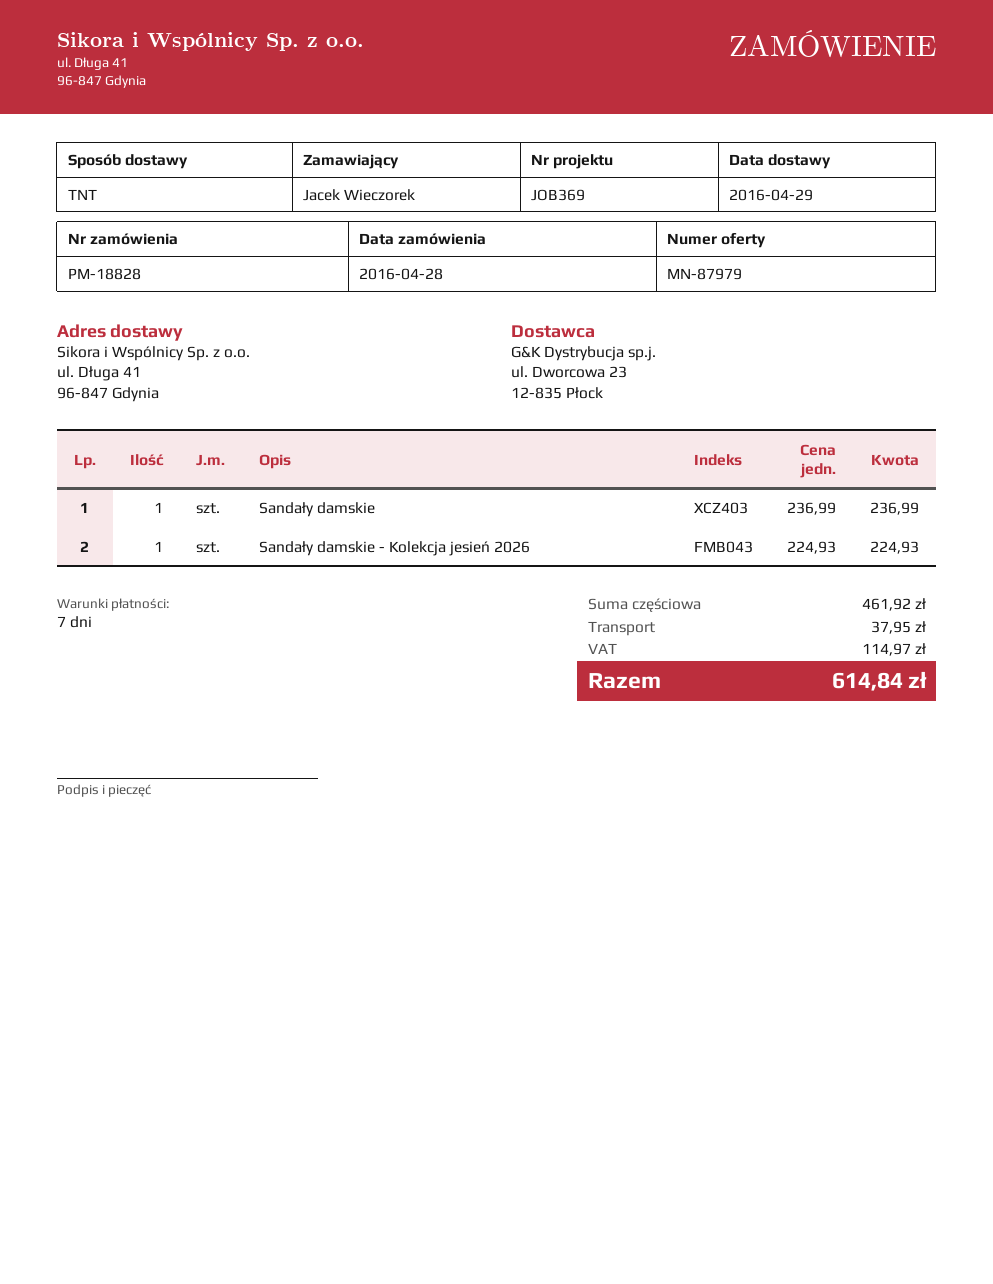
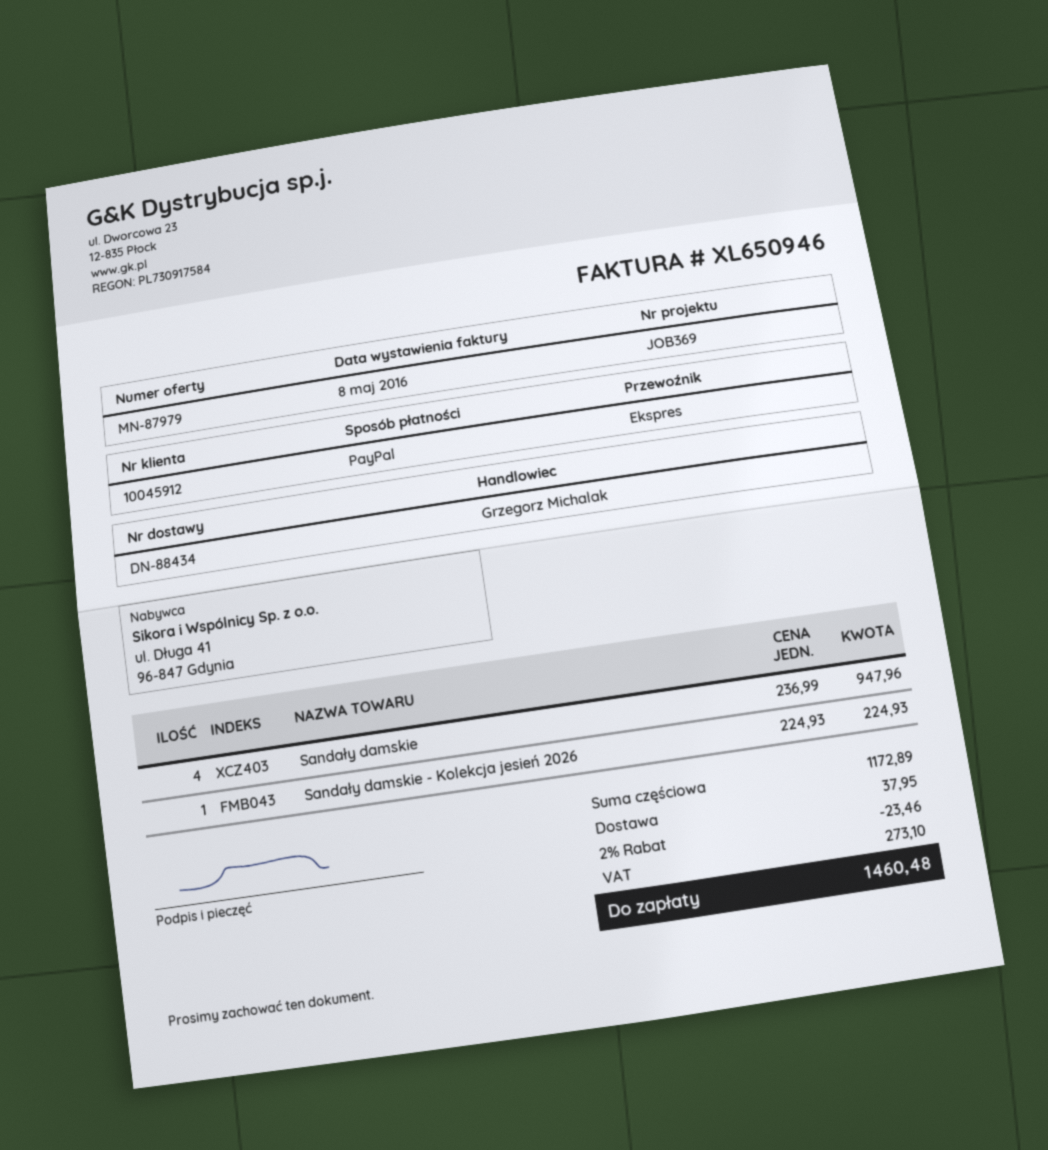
shipping method: TNT -> express
Sandały damskie: 1 x 236.99 = 236.99 -> 4 x 236.99 = 947.96
subtotal: 461.92 -> 1172.89
discount: none -> 2% = 23.46
tax: 114.97 -> 273.10
total: 614.84 -> 1460.48

